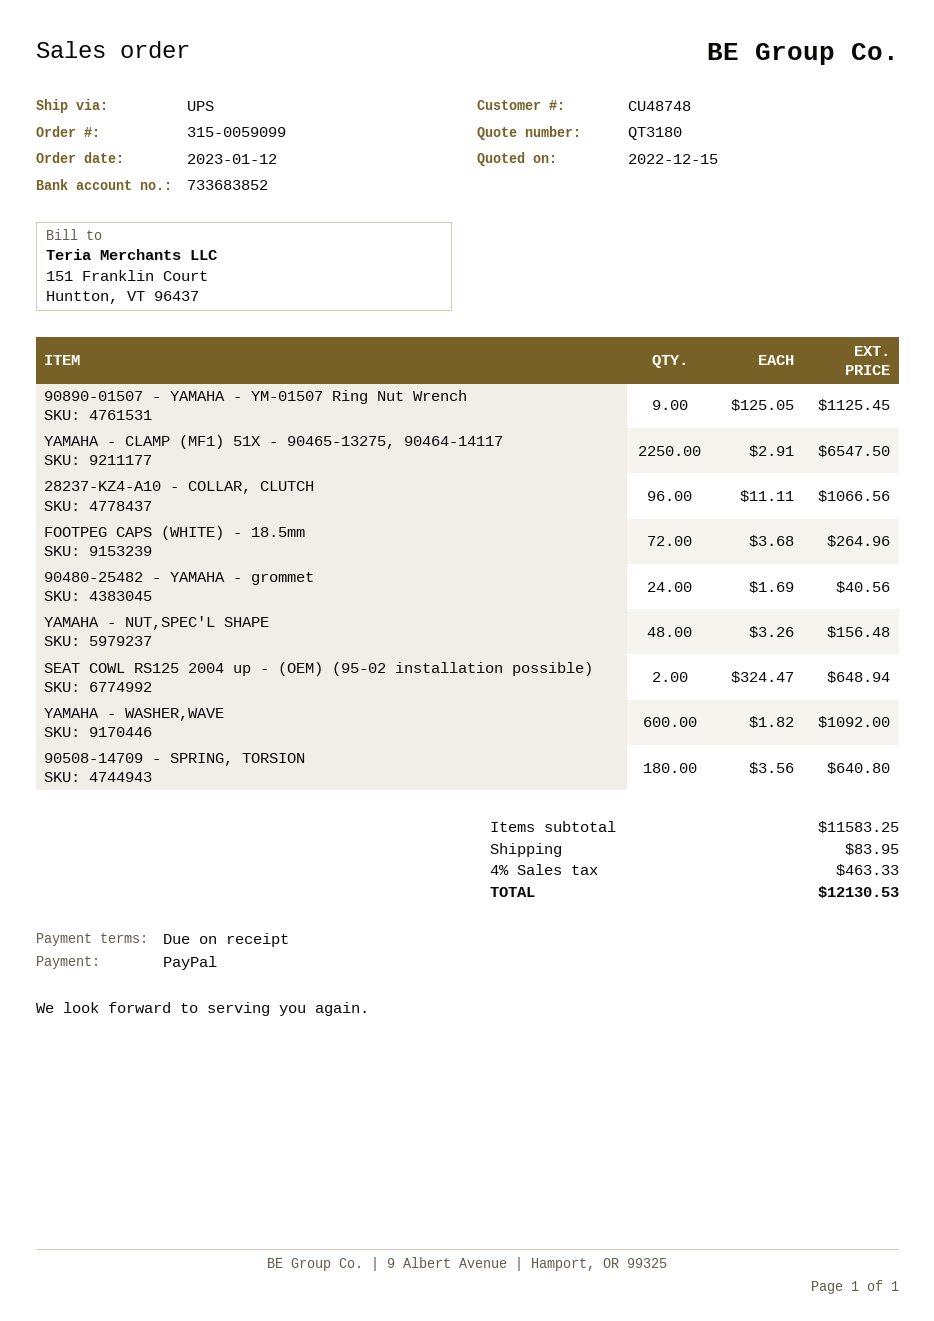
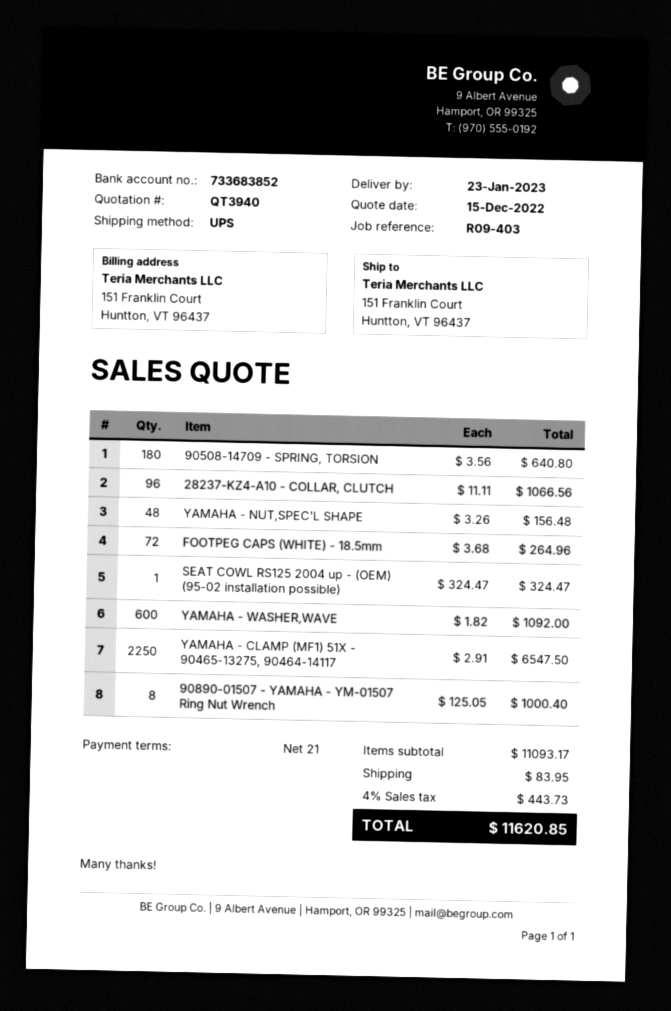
quote number: QT3180 -> QT3940
payment terms: on receipt -> 21 days
90890-01507 - YAMAHA - YM-01507 Ring Nut Wrench: 9 x 125.05 = 1125.45 -> 8 x 125.05 = 1000.40
90480-25482 - YAMAHA - grommet: 24 x 1.69 = 40.56 -> none
SEAT COWL RS125 2004 up - (OEM) (95-02 installation possible): 2 x 324.47 = 648.94 -> 1 x 324.47 = 324.47
subtotal: 11583.25 -> 11093.17
tax: 4% = 463.33 -> 4% = 443.73
total: 12130.53 -> 11620.85

